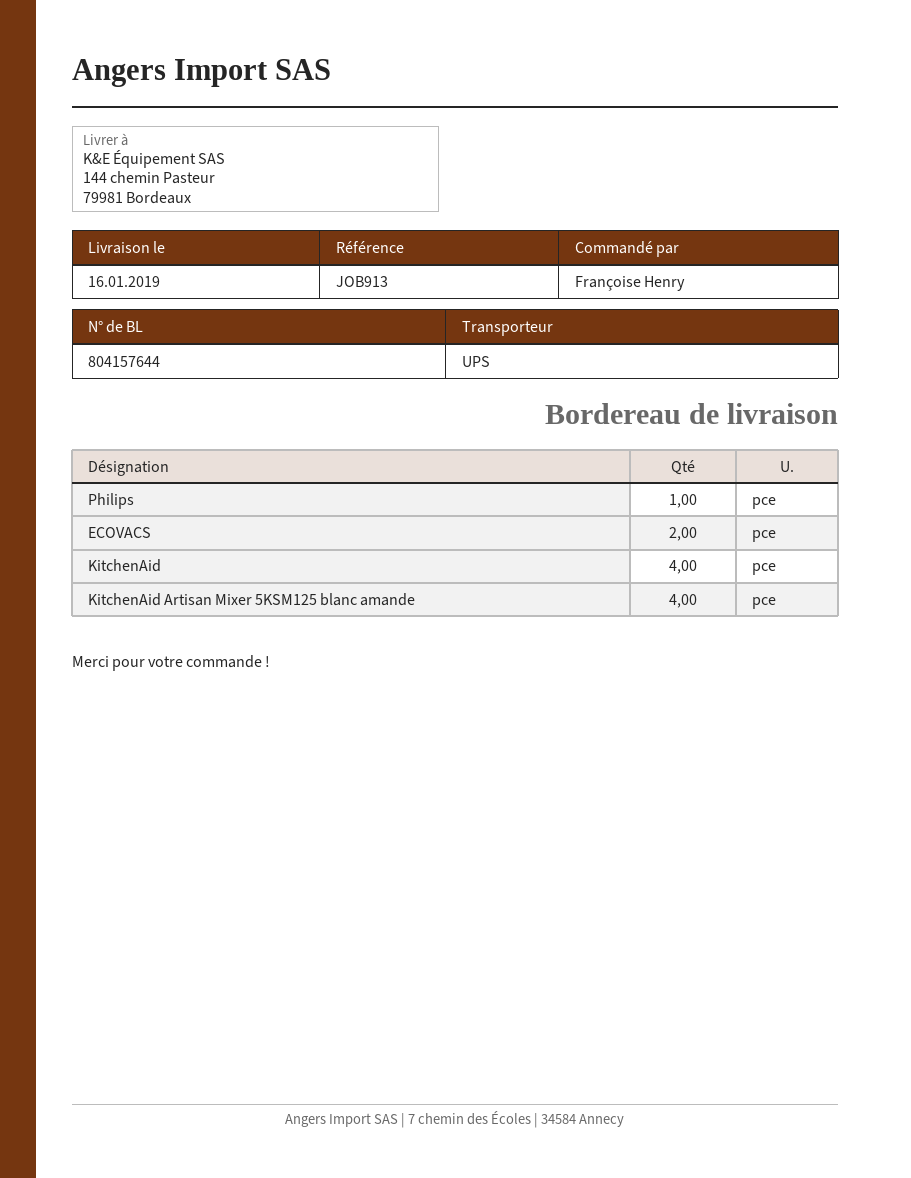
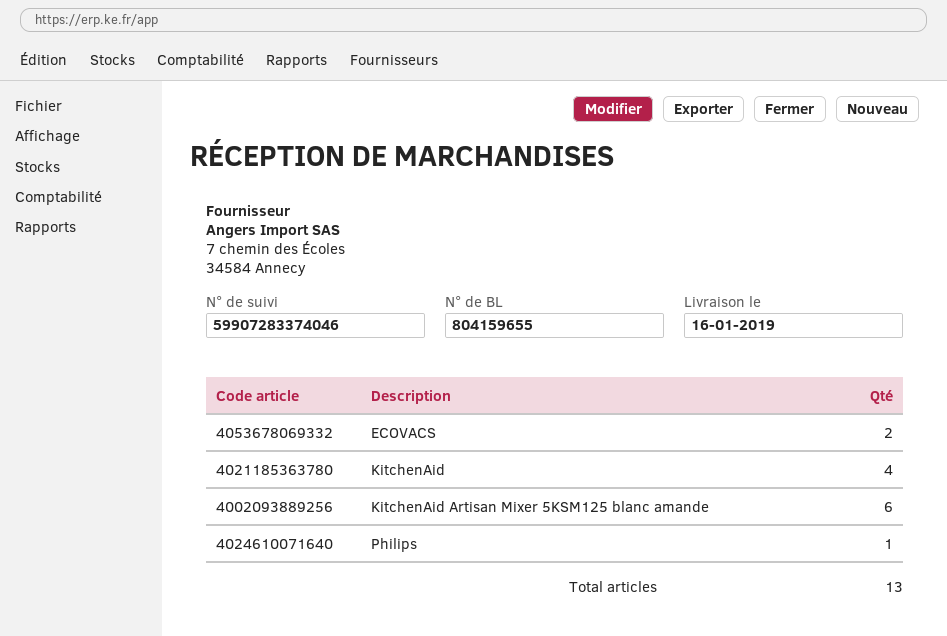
delivery note number: 804157644 -> 804159655
KitchenAid Artisan Mixer 5KSM125 blanc amande: 4 -> 6

